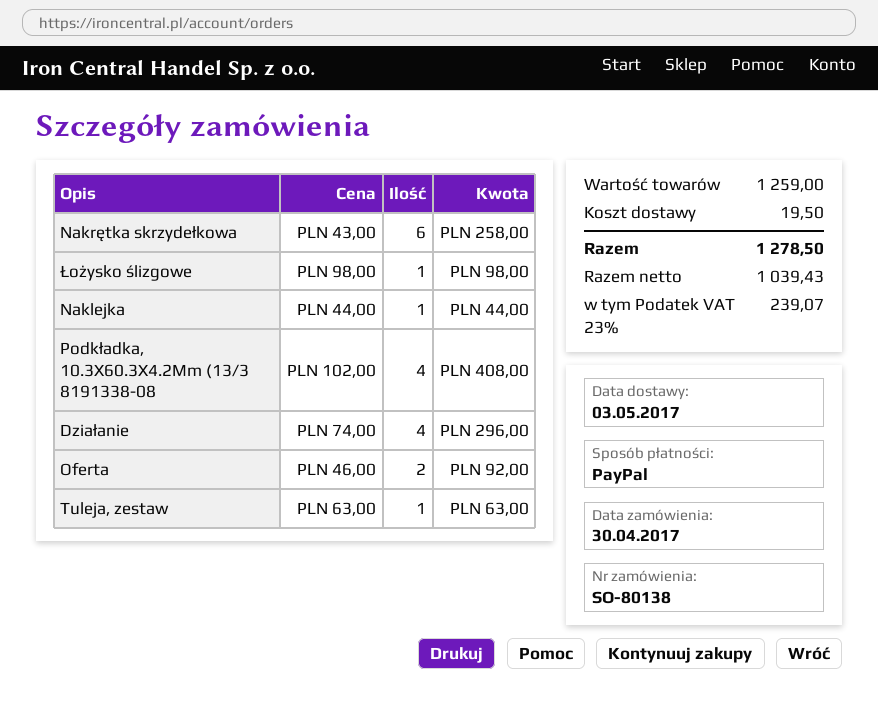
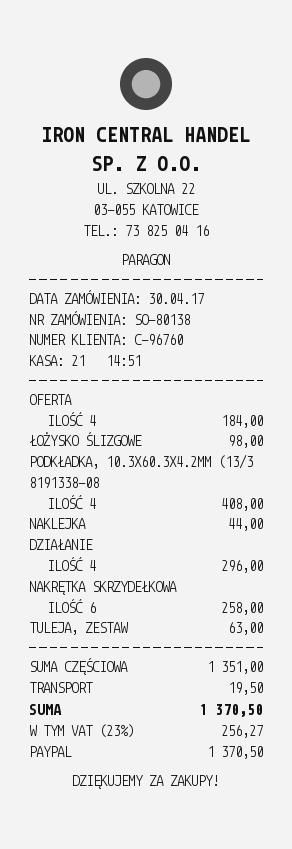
Oferta: 2 for 92.00 -> 4 for 184.00
subtotal: 1259.00 -> 1351.00
tax: 23% = 239.07 -> 23% = 256.27
total: 1278.50 -> 1370.50

